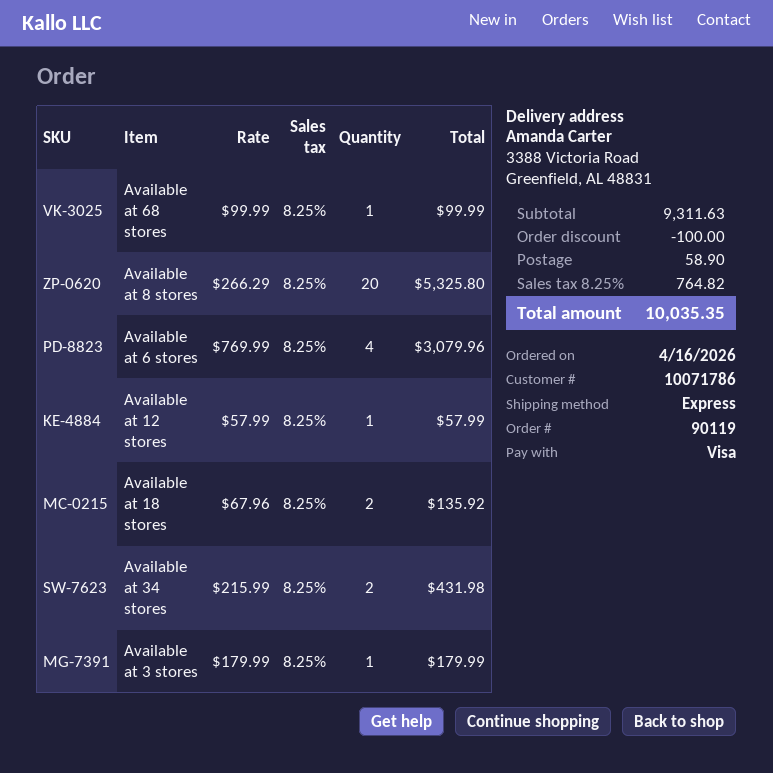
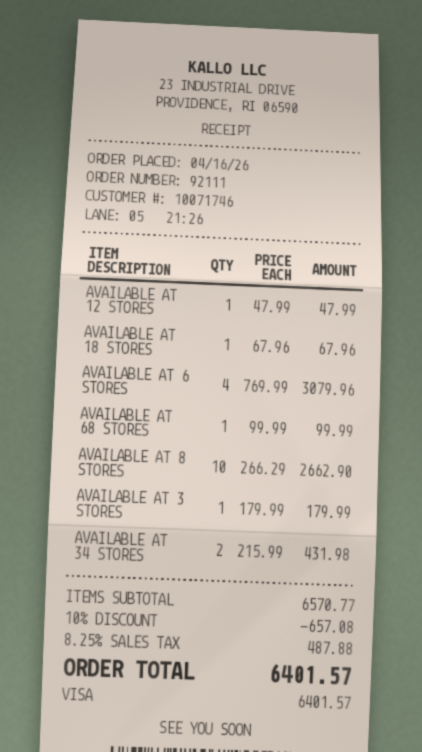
order number: 90119 -> 92111
customer number: 10071786 -> 10071746
Available at 8 stores: 20 x 266.29 = 5325.80 -> 10 x 266.29 = 2662.90
Available at 12 stores: 1 x 57.99 = 57.99 -> 1 x 47.99 = 47.99
Available at 18 stores: 2 x 67.96 = 135.92 -> 1 x 67.96 = 67.96
subtotal: 9311.63 -> 6570.77
discount: 100.00 -> 657.08
shipping: 58.90 -> none
tax: 8.25% = 764.82 -> 8.25% = 487.88
total: 10035.35 -> 6401.57

